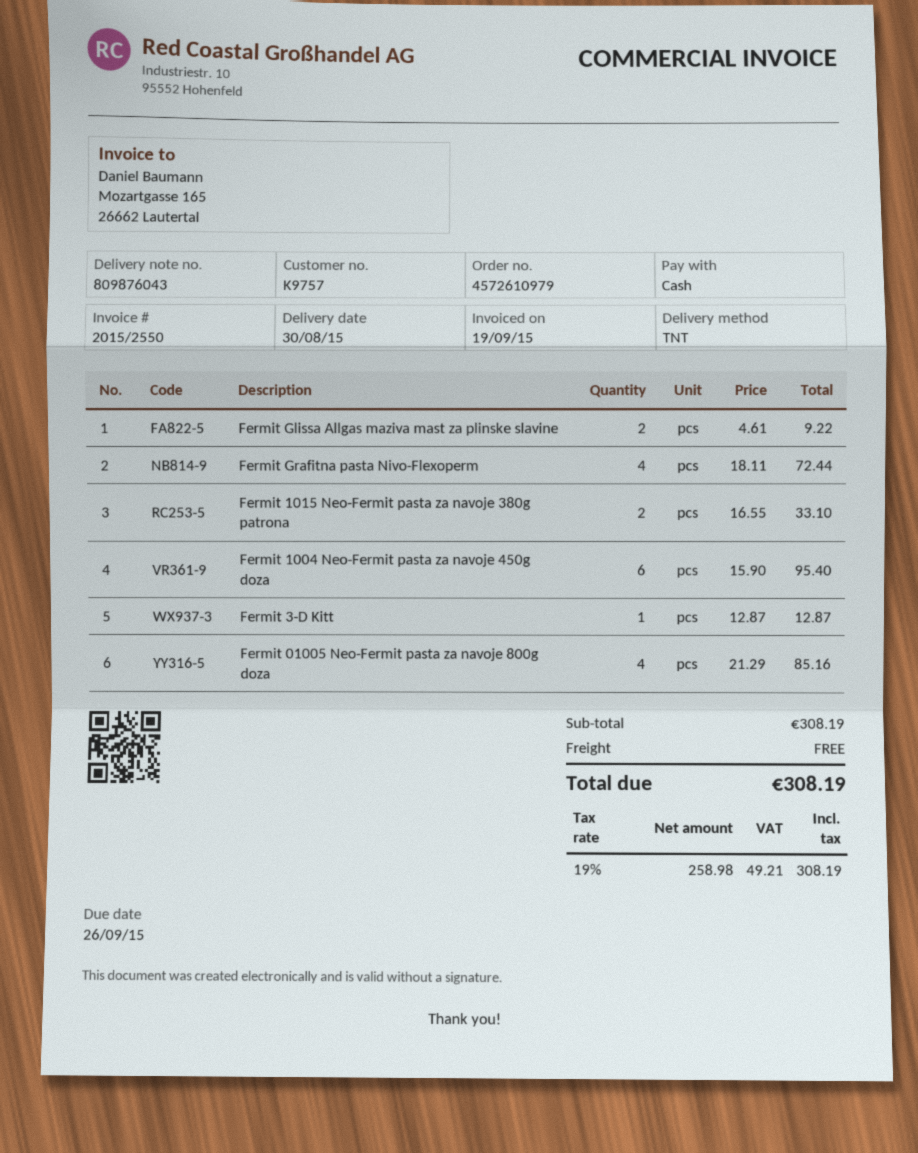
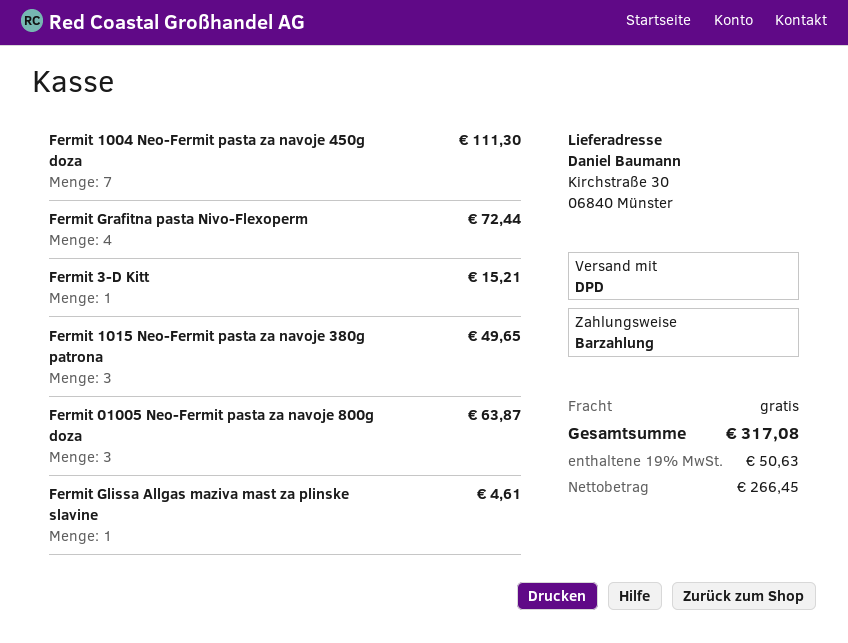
shipping method: TNT -> DPD
Fermit Glissa Allgas maziva mast za plinske slavine: 2 for 9.22 -> 1 for 4.61
Fermit 1015 Neo-Fermit pasta za navoje 380g patrona: 2 for 33.10 -> 3 for 49.65
Fermit 1004 Neo-Fermit pasta za navoje 450g doza: 6 for 95.40 -> 7 for 111.30
Fermit 3-D Kitt: 1 for 12.87 -> 1 for 15.21
Fermit 01005 Neo-Fermit pasta za navoje 800g doza: 4 for 85.16 -> 3 for 63.87
net: 258.98 -> 266.45
tax: 19% = 49.21 -> 19% = 50.63
total: 308.19 -> 317.08

